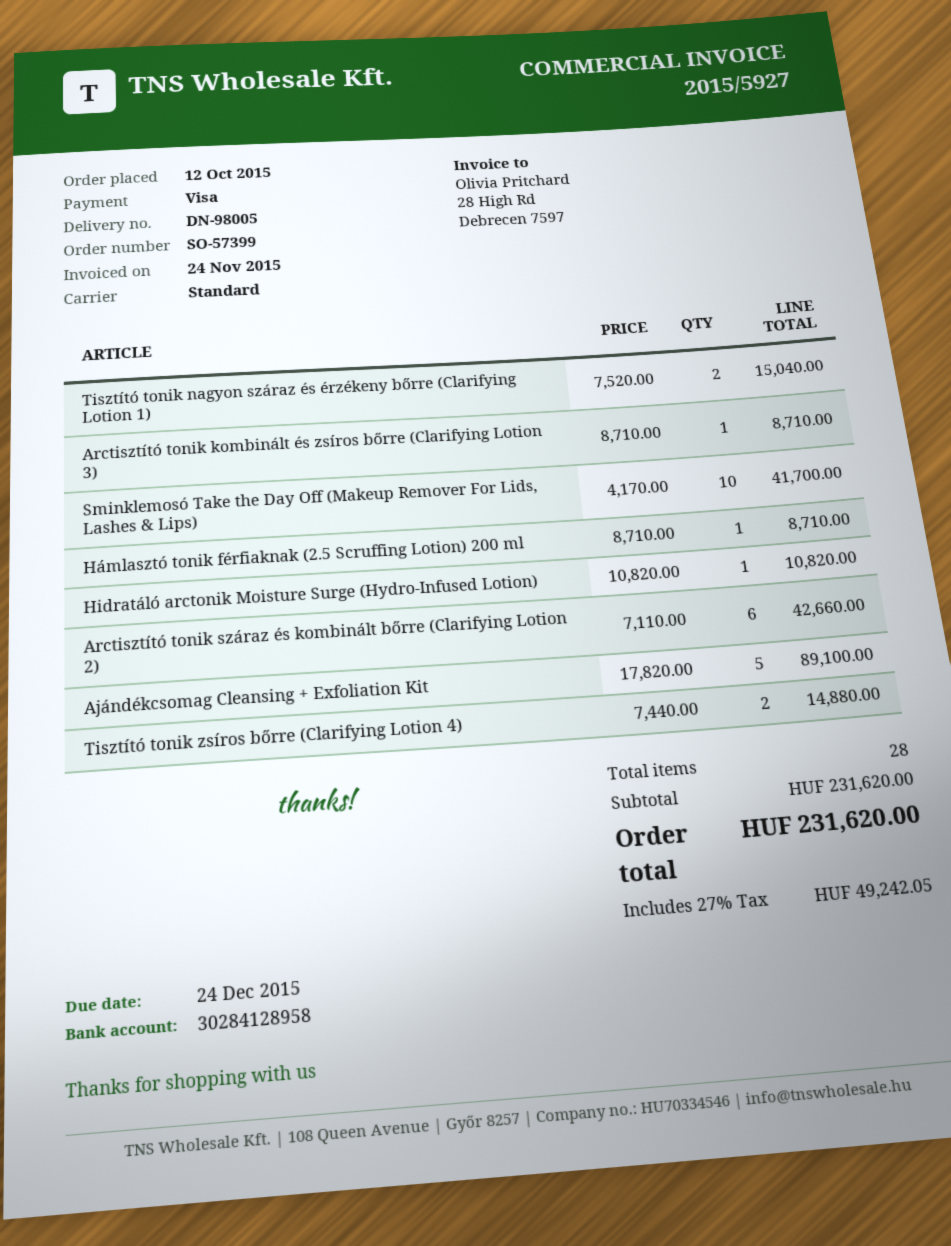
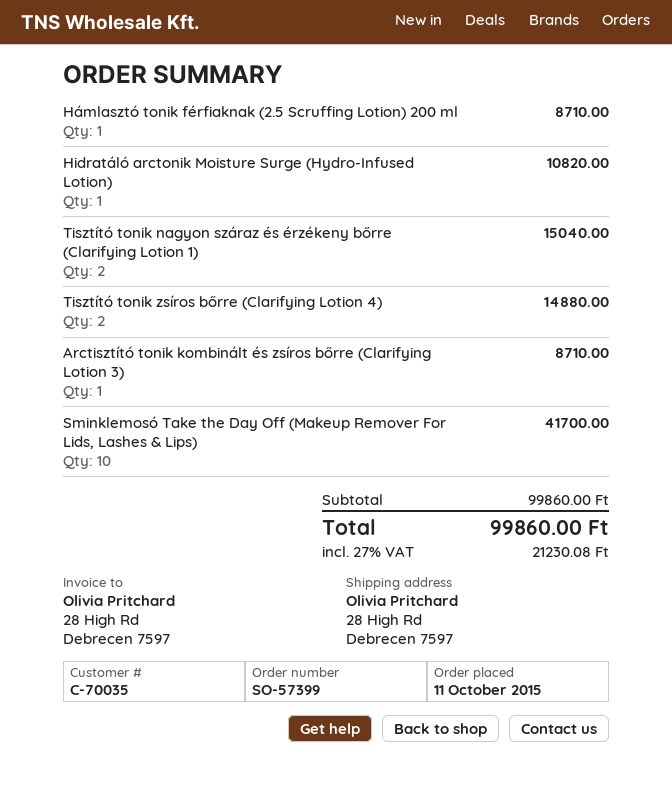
order date: 2015-10-12 -> 2015-10-11
Arctisztító tonik száraz és kombinált bőrre (Clarifying Lotion 2): 6 for 42660.00 -> none
Ajándékcsomag Cleansing + Exfoliation Kit: 5 for 89100.00 -> none
subtotal: 231620.00 -> 99860.00
tax: 27% = 49242.05 -> 27% = 21230.08
total: 231620.00 -> 99860.00

